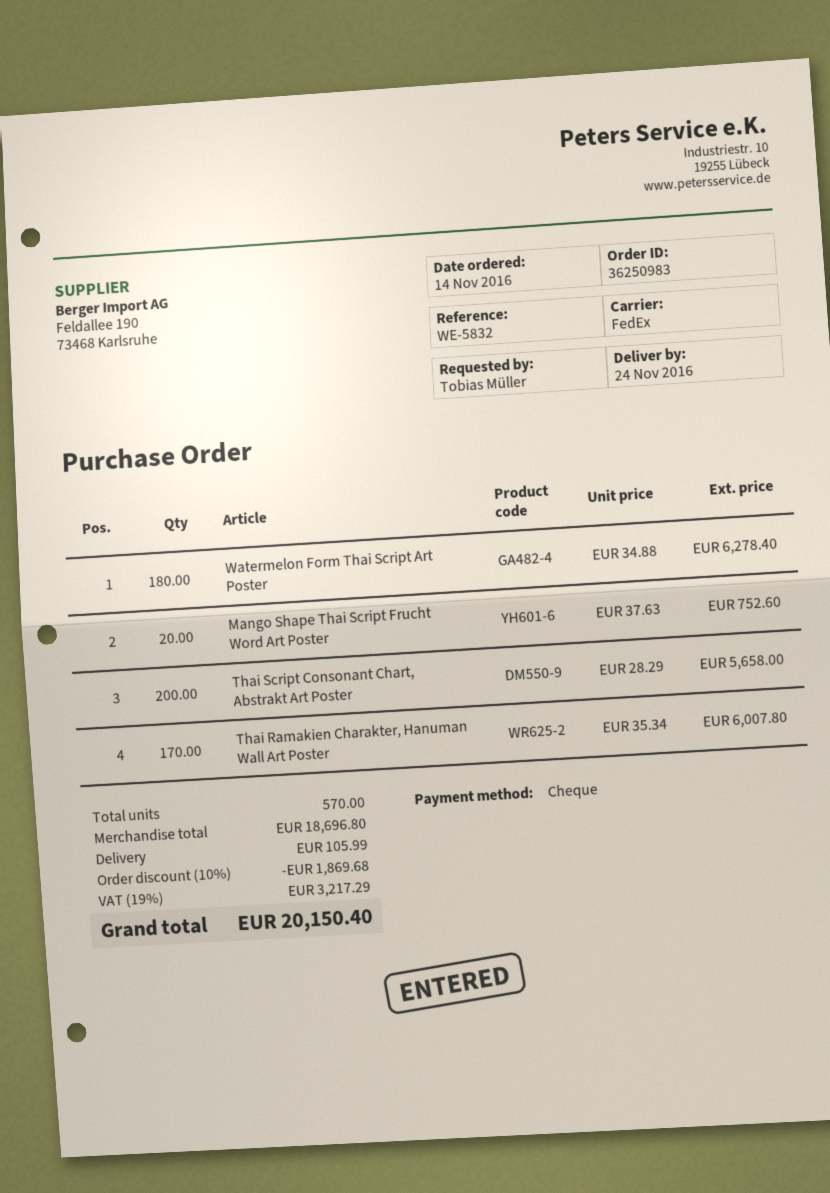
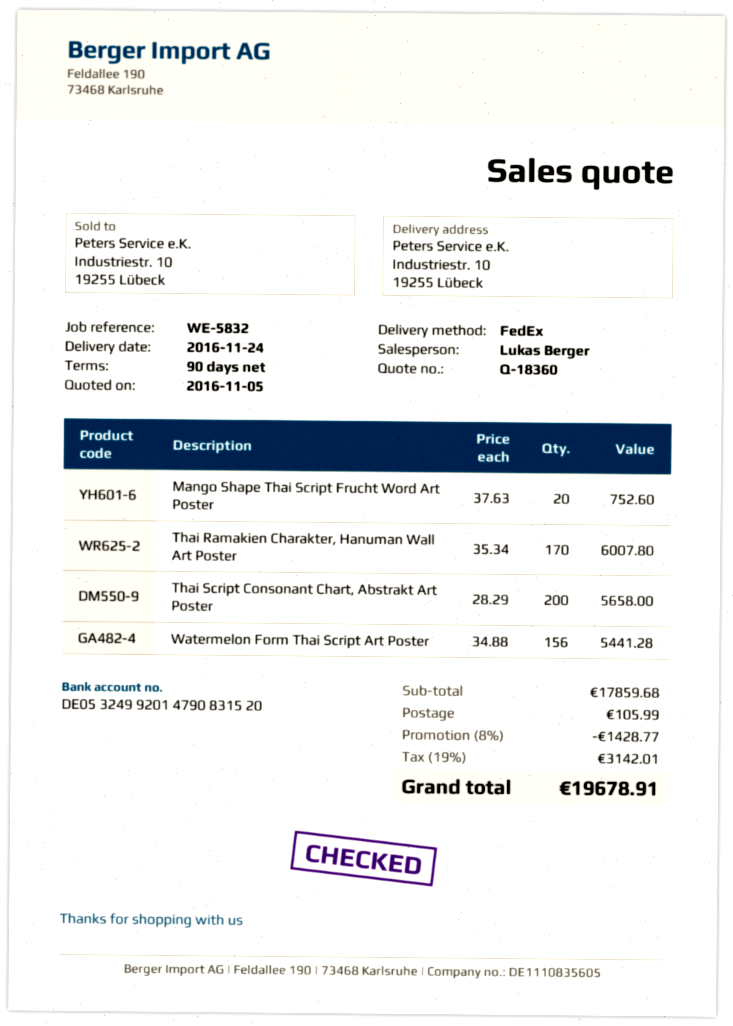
Watermelon Form Thai Script Art Poster: 180 x 34.88 = 6278.40 -> 156 x 34.88 = 5441.28
subtotal: 18696.80 -> 17859.68
discount: 10% = 1869.68 -> 8% = 1428.77
tax: 19% = 3217.29 -> 19% = 3142.01
total: 20150.40 -> 19678.91

